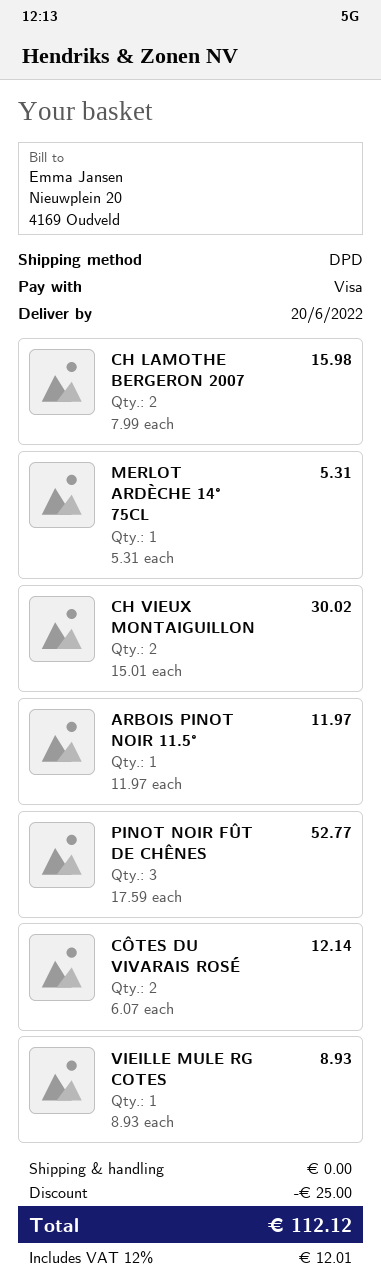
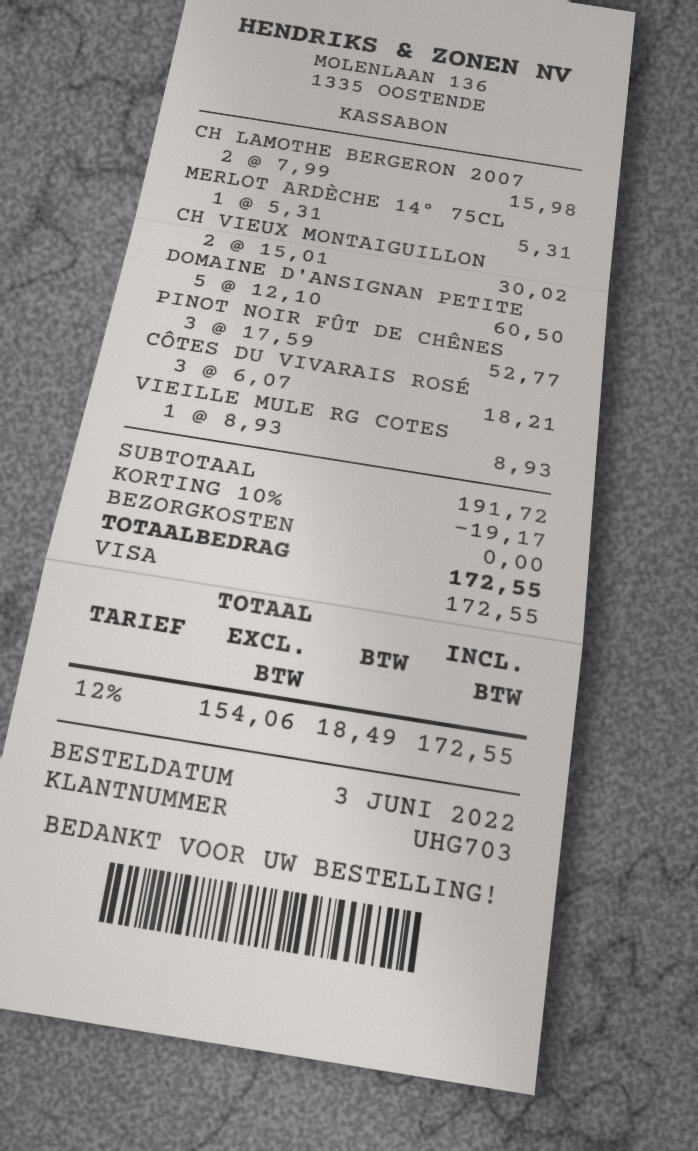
ARBOIS PINOT NOIR 11.5°: 1 x 11.97 = 11.97 -> none
CÔTES DU VIVARAIS ROSÉ: 2 x 6.07 = 12.14 -> 3 x 6.07 = 18.21
DOMAINE D'ANSIGNAN PETITE: none -> 5 x 12.10 = 60.50
discount: 25.00 -> 19.17
tax: 12% = 12.01 -> 12% = 18.49
total: 112.12 -> 172.55

